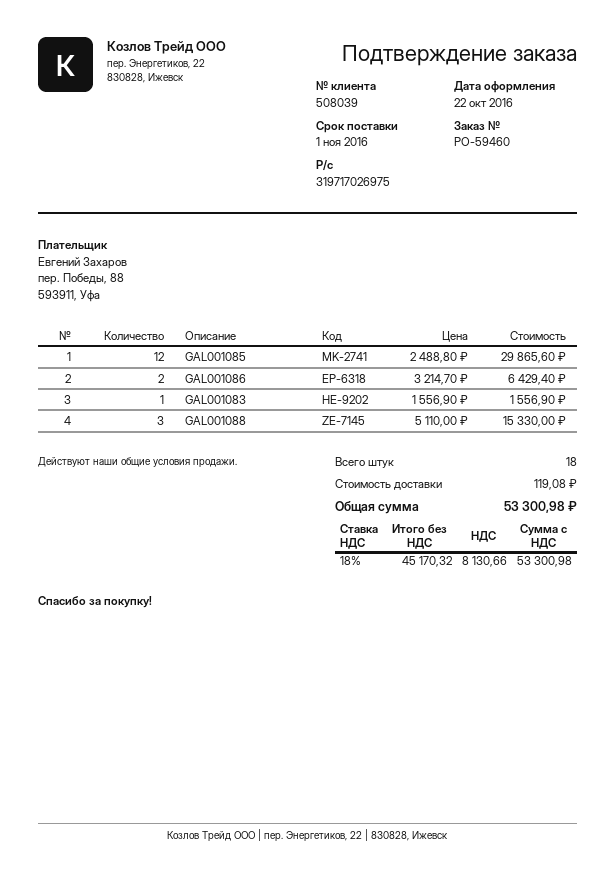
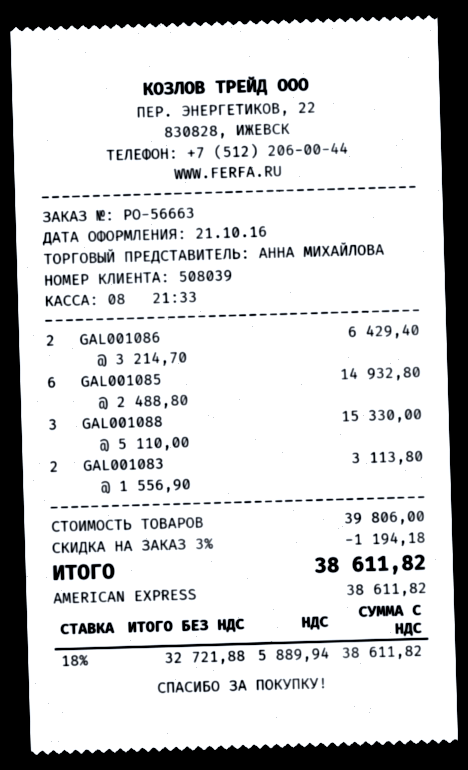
order number: PO-59460 -> PO-56663
order date: 2016-10-22 -> 2016-10-21
GAL001085: 12 x 2488.80 = 29865.60 -> 6 x 2488.80 = 14932.80
GAL001083: 1 x 1556.90 = 1556.90 -> 2 x 1556.90 = 3113.80
discount: none -> 3% = 1194.18
shipping: 119.08 -> none
net: 45170.32 -> 32721.88
tax: 18% = 8130.66 -> 18% = 5889.94
total: 53300.98 -> 38611.82

